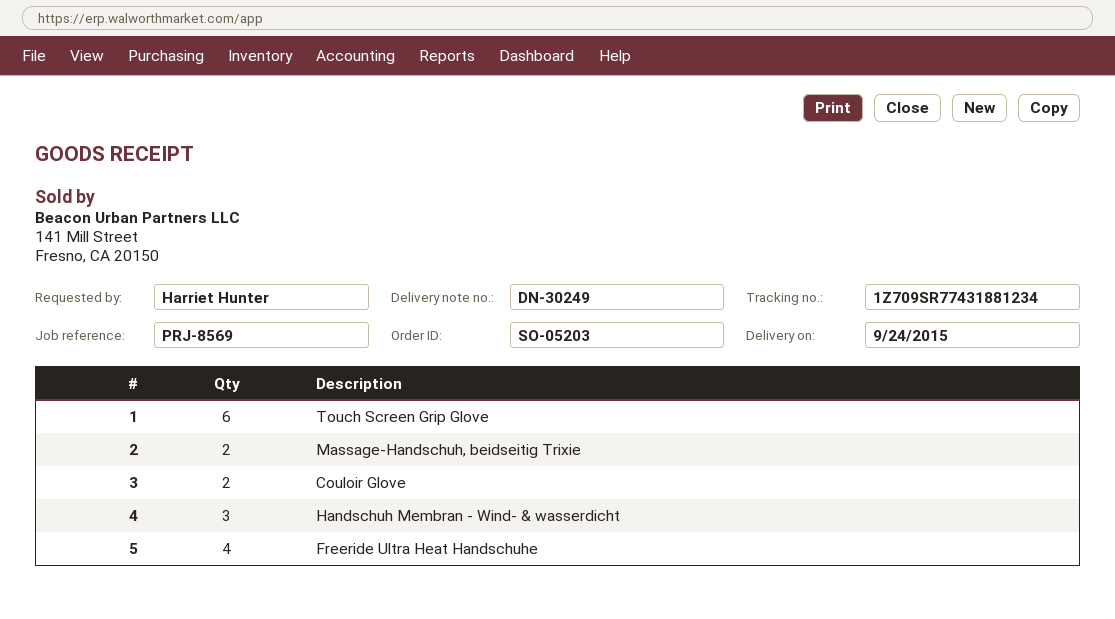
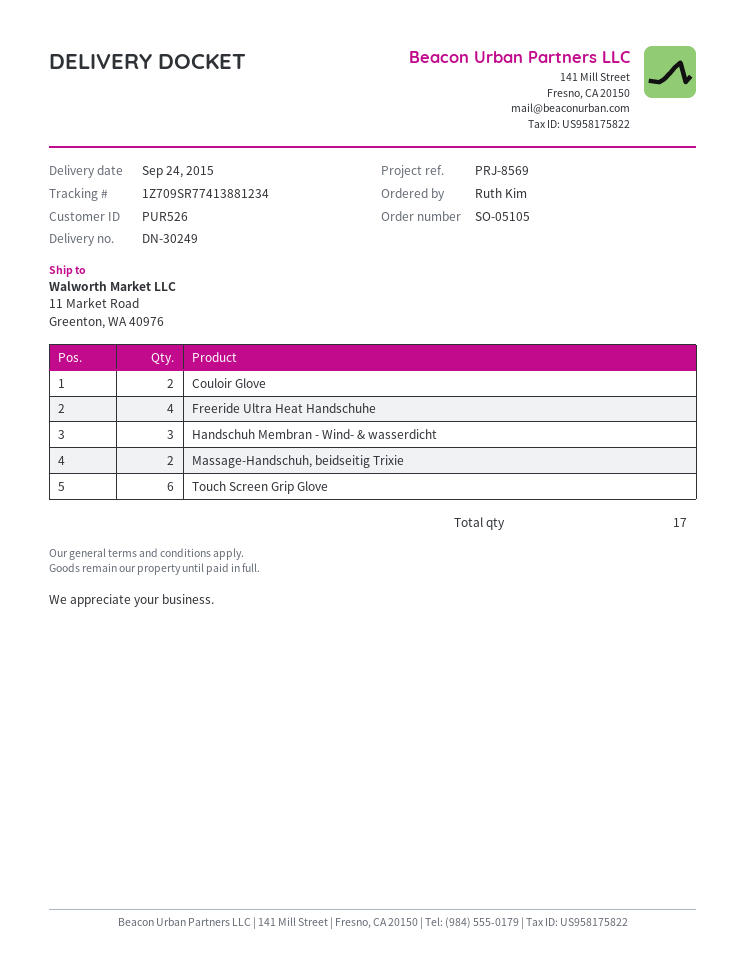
order number: SO-05203 -> SO-05105
ordered by: Harriet Hunter -> Ruth Kim
tracking number: 1Z709SR77431881234 -> 1Z709SR77413881234

